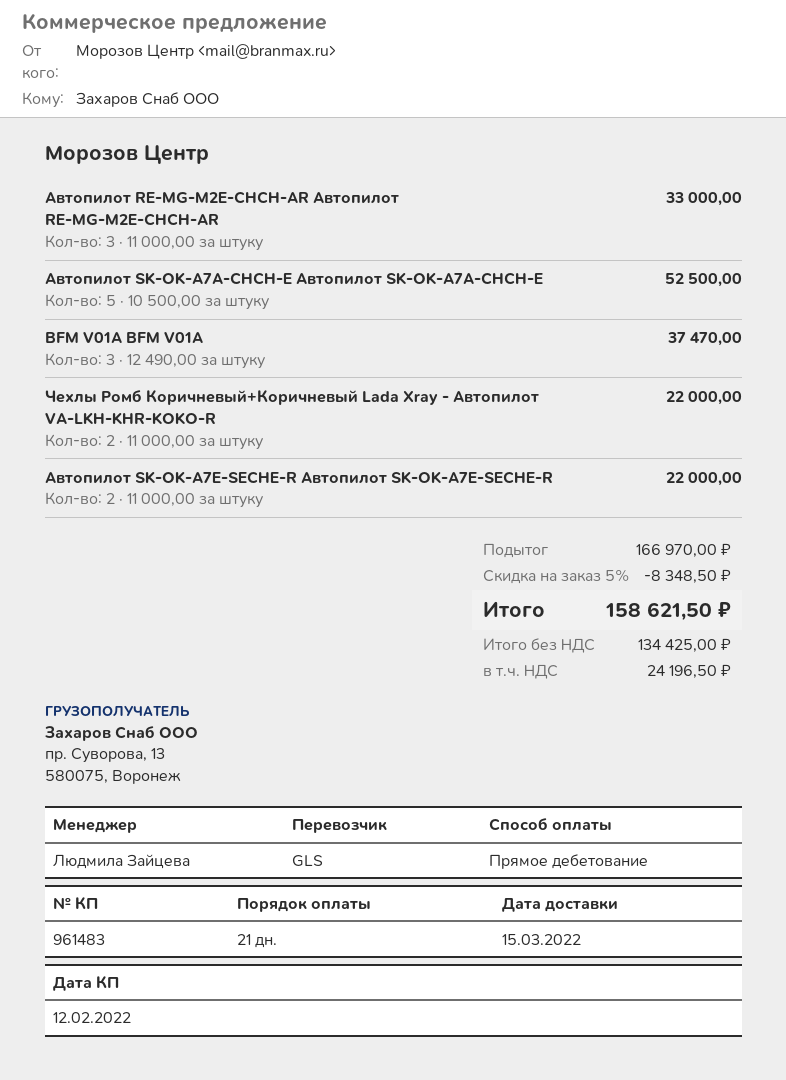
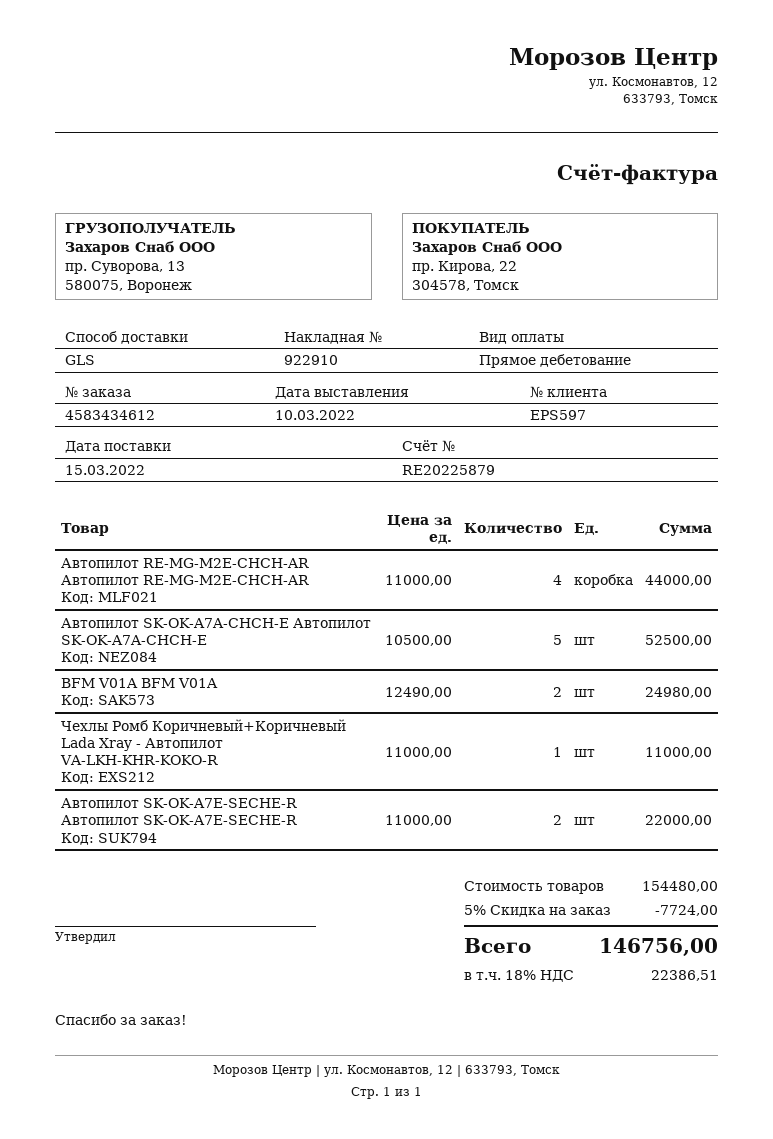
Автопилот RE-MG-M2E-CHCH-AR Автопилот RE-MG-M2E-CHCH-AR: 3 x 11000.00 = 33000.00 -> 4 x 11000.00 = 44000.00
BFM V01A BFM V01A: 3 x 12490.00 = 37470.00 -> 2 x 12490.00 = 24980.00
Чехлы Ромб Коричневый+Коричневый Lada Xray - Автопилот VA-LKH-KHR-KOKO-R: 2 x 11000.00 = 22000.00 -> 1 x 11000.00 = 11000.00
subtotal: 166970.00 -> 154480.00
discount: 5% = 8348.50 -> 5% = 7724.00
tax: 24196.50 -> 22386.51
total: 158621.50 -> 146756.00

